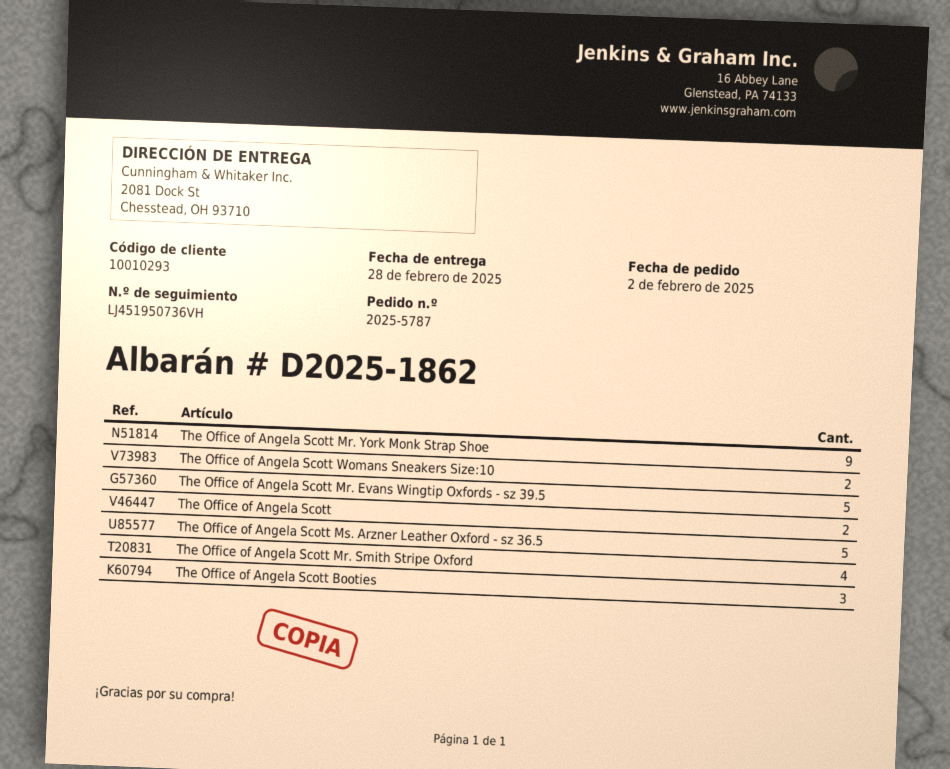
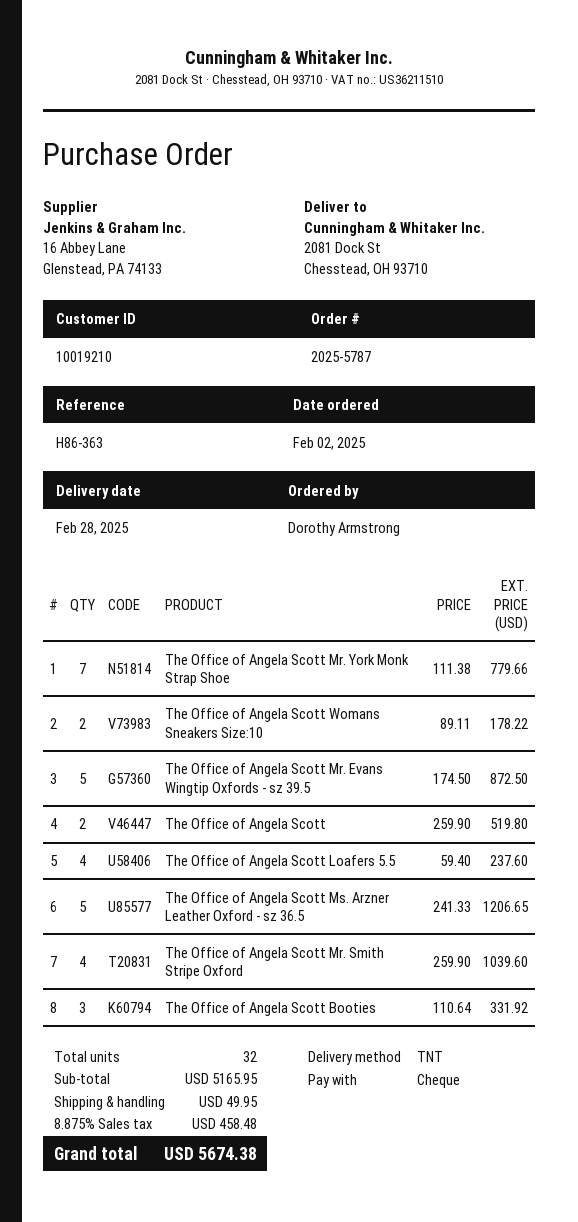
customer number: 10010293 -> 10019210
The Office of Angela Scott Mr. York Monk Strap Shoe: 9 -> 7
The Office of Angela Scott Loafers 5.5: none -> 4

